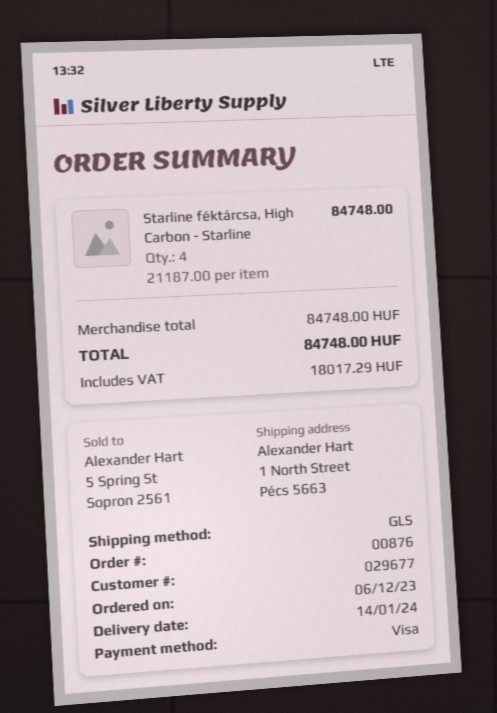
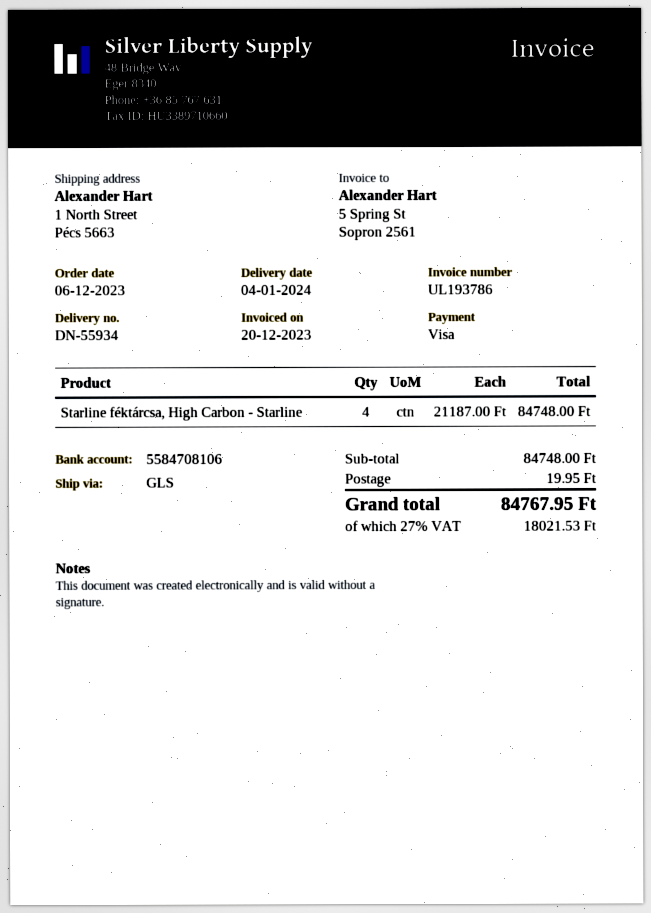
delivery date: 2024-01-14 -> 2024-01-04
shipping: none -> 19.95
tax: 18017.29 -> 18021.53
total: 84748.00 -> 84767.95

